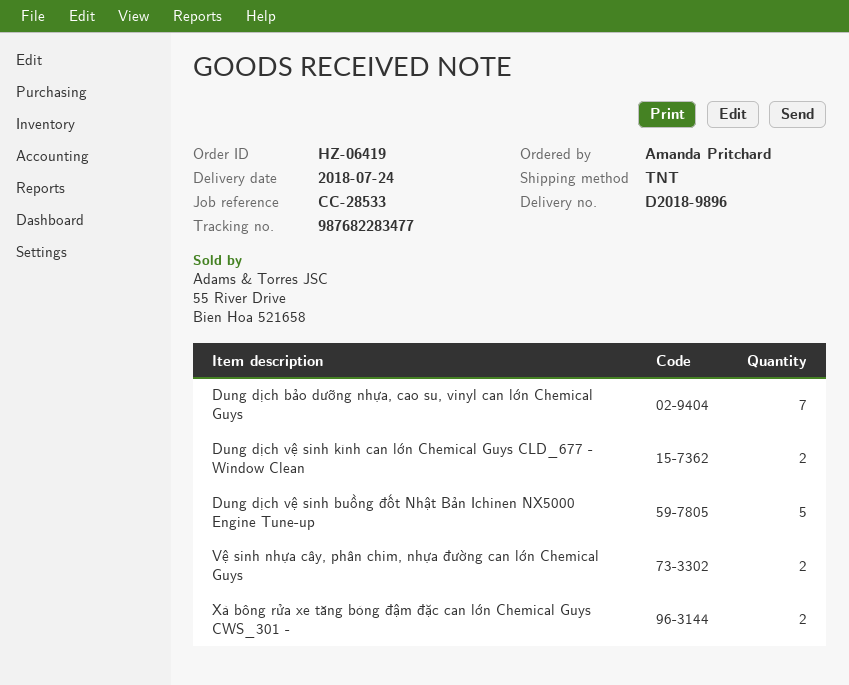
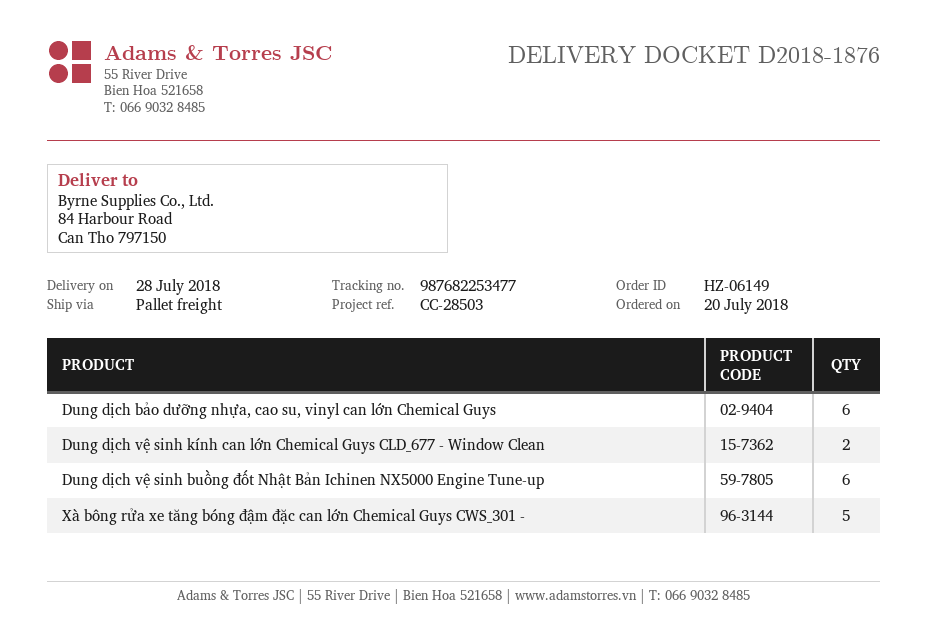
order number: HZ-06419 -> HZ-06149
delivery note number: D2018-9896 -> D2018-1876
delivery date: 2018-07-24 -> 2018-07-28
reference: CC-28533 -> CC-28503
shipping method: TNT -> pallet freight
tracking number: 987682283477 -> 987682253477
Dung dịch bảo dưỡng nhựa, cao su, vinyl can lớn Chemical Guys: 7 -> 6
Dung dịch vệ sinh buồng đốt Nhật Bản Ichinen NX5000 Engine Tune-up: 5 -> 6
Vệ sinh nhựa cây, phân chim, nhựa đường can lớn Chemical Guys: 2 -> none
Xà bông rửa xe tăng bóng đậm đặc can lớn Chemical Guys CWS_301 -: 2 -> 5

